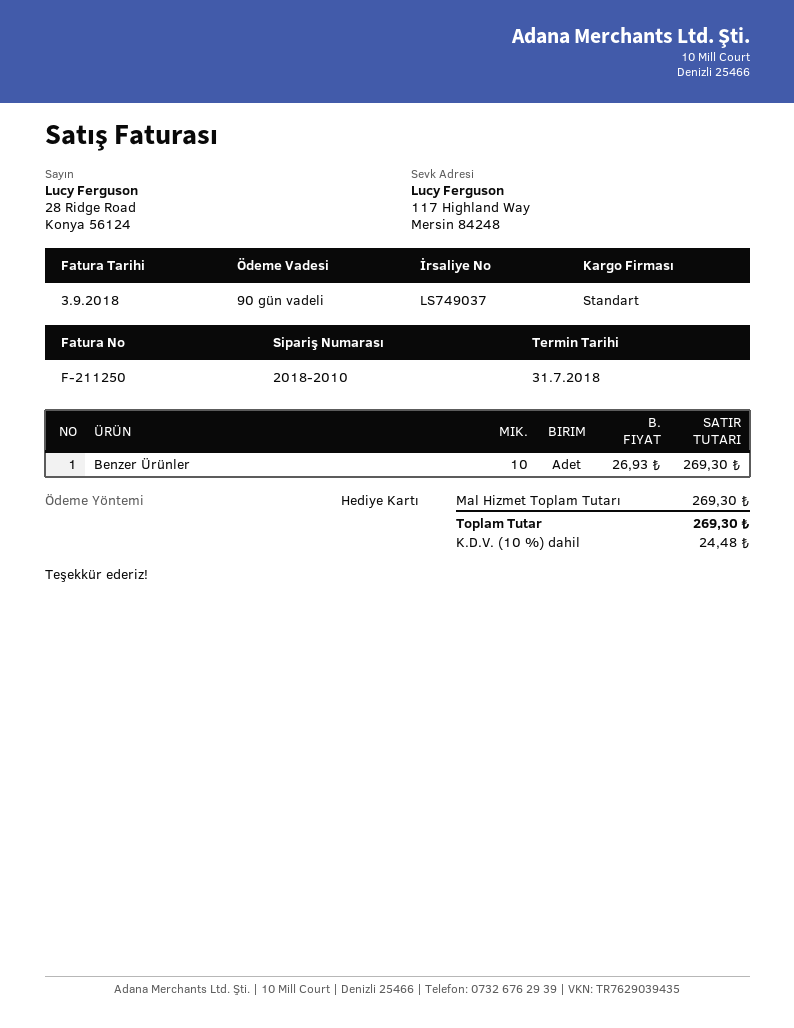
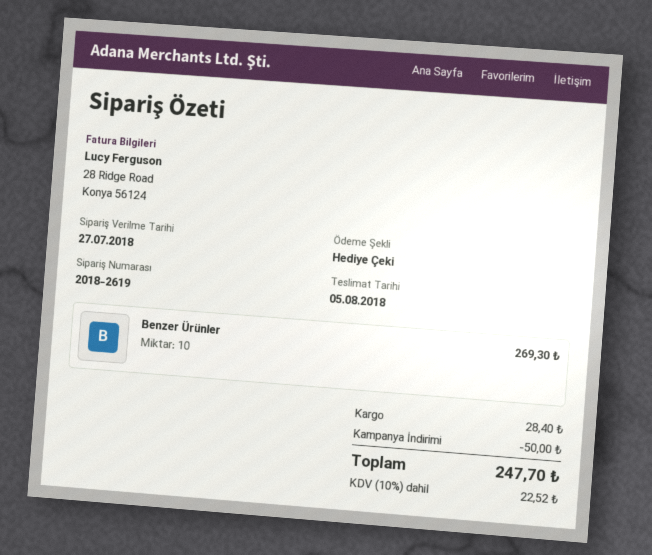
order number: 2018-2010 -> 2018-2619
delivery date: 2018-07-31 -> 2018-08-05
discount: none -> 50.00
shipping: none -> 28.40
tax: 10% = 24.48 -> 10% = 22.52
total: 269.30 -> 247.70

